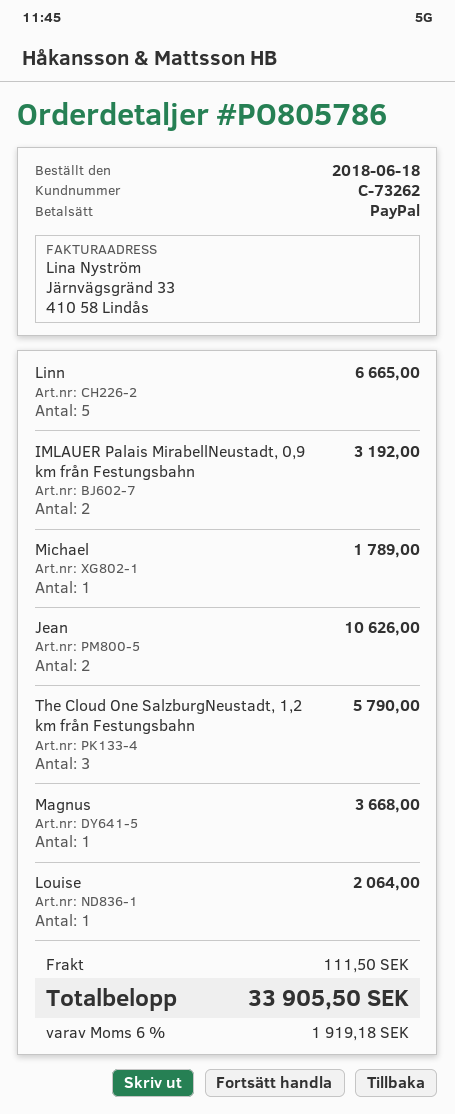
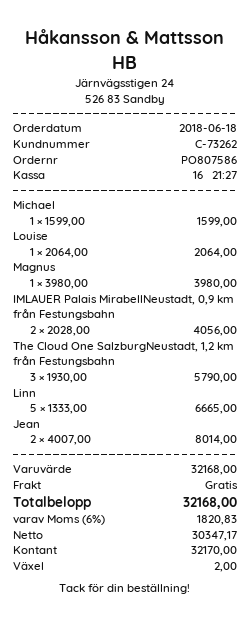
order number: PO805786 -> PO807586
payment method: PayPal -> cash
IMLAUER Palais MirabellNeustadt, 0,9 km från Festungsbahn: 2 for 3192.00 -> 2 for 4056.00
Michael: 1 for 1789.00 -> 1 for 1599.00
Jean: 2 for 10626.00 -> 2 for 8014.00
Magnus: 1 for 3668.00 -> 1 for 3980.00
shipping: 111.50 -> 0.00
tax: 6% = 1919.18 -> 6% = 1820.83
total: 33905.50 -> 32168.00

